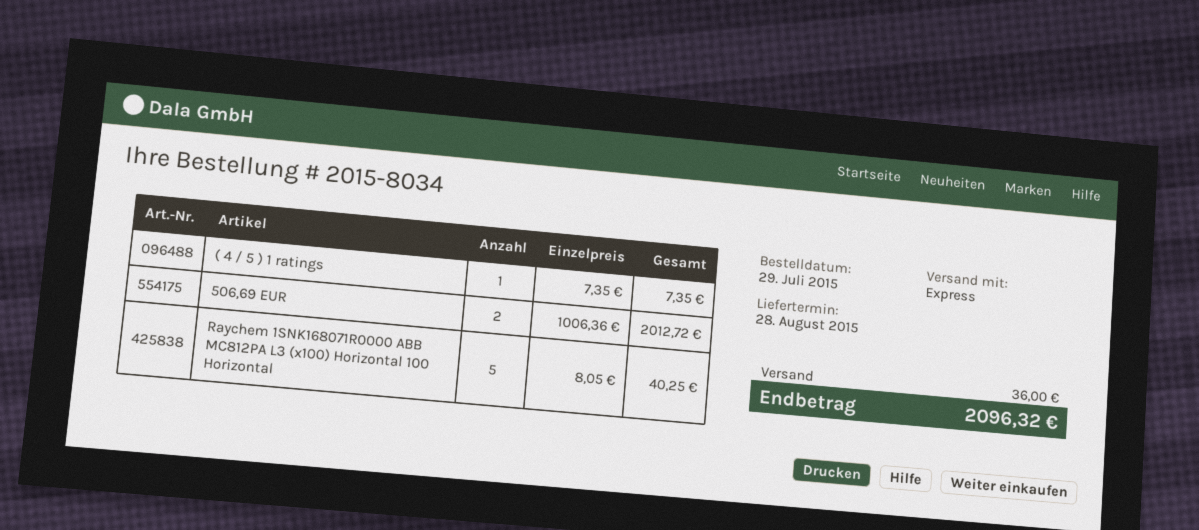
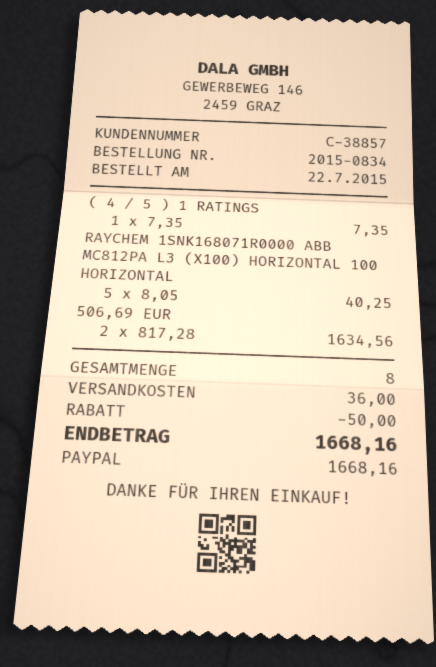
order number: 2015-8034 -> 2015-0834
order date: 2015-07-29 -> 2015-07-22
506,69 EUR: 2 x 1006.36 = 2012.72 -> 2 x 817.28 = 1634.56
discount: none -> 50.00
total: 2096.32 -> 1668.16

